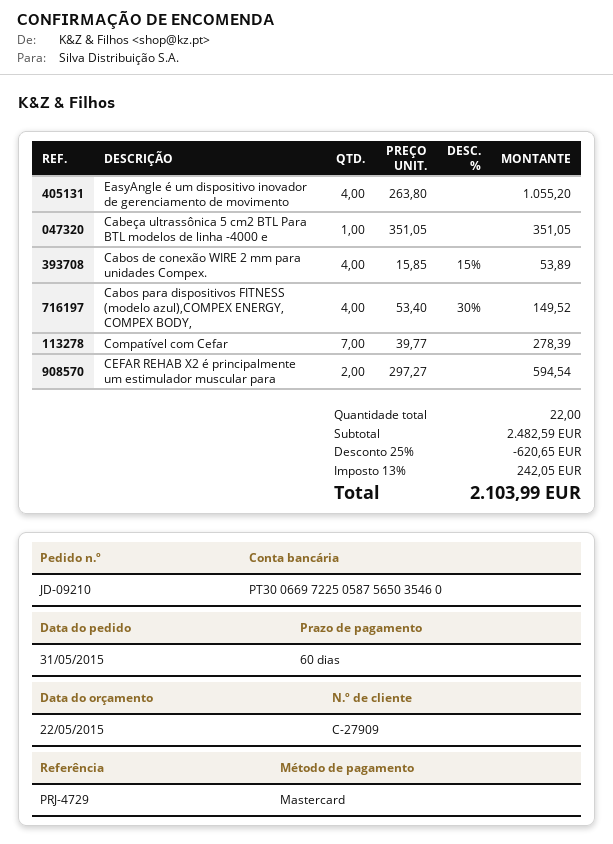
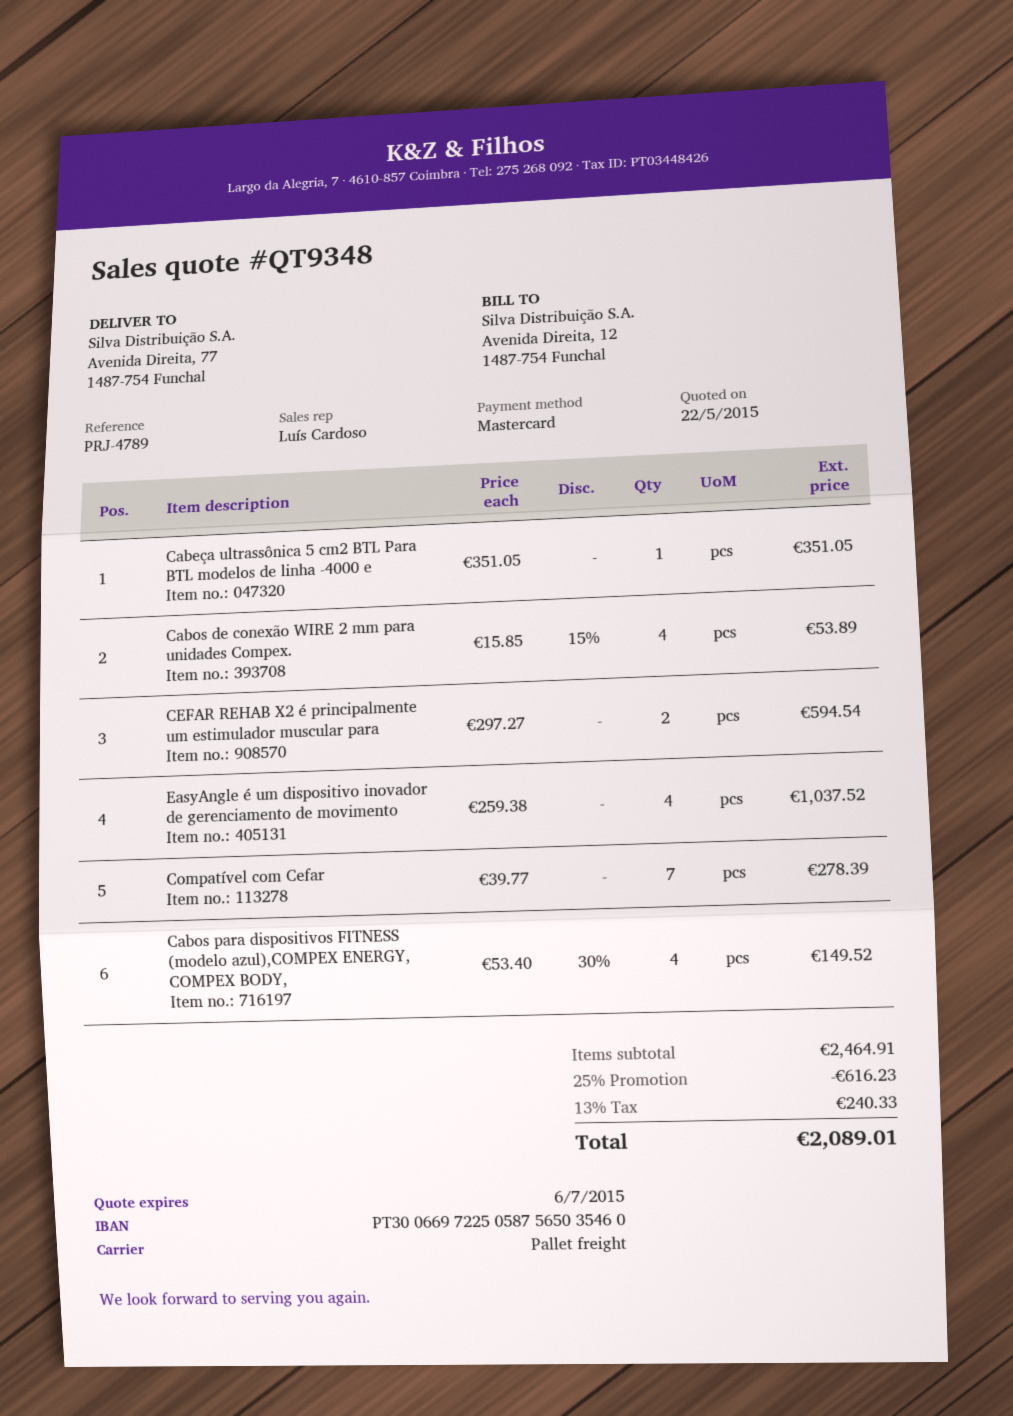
reference: PRJ-4729 -> PRJ-4789
EasyAngle é um dispositivo inovador de gerenciamento de movimento: 4 x 263.80 = 1055.20 -> 4 x 259.38 = 1037.52
subtotal: 2482.59 -> 2464.91
discount: 25% = 620.65 -> 25% = 616.23
tax: 13% = 242.05 -> 13% = 240.33
total: 2103.99 -> 2089.01

